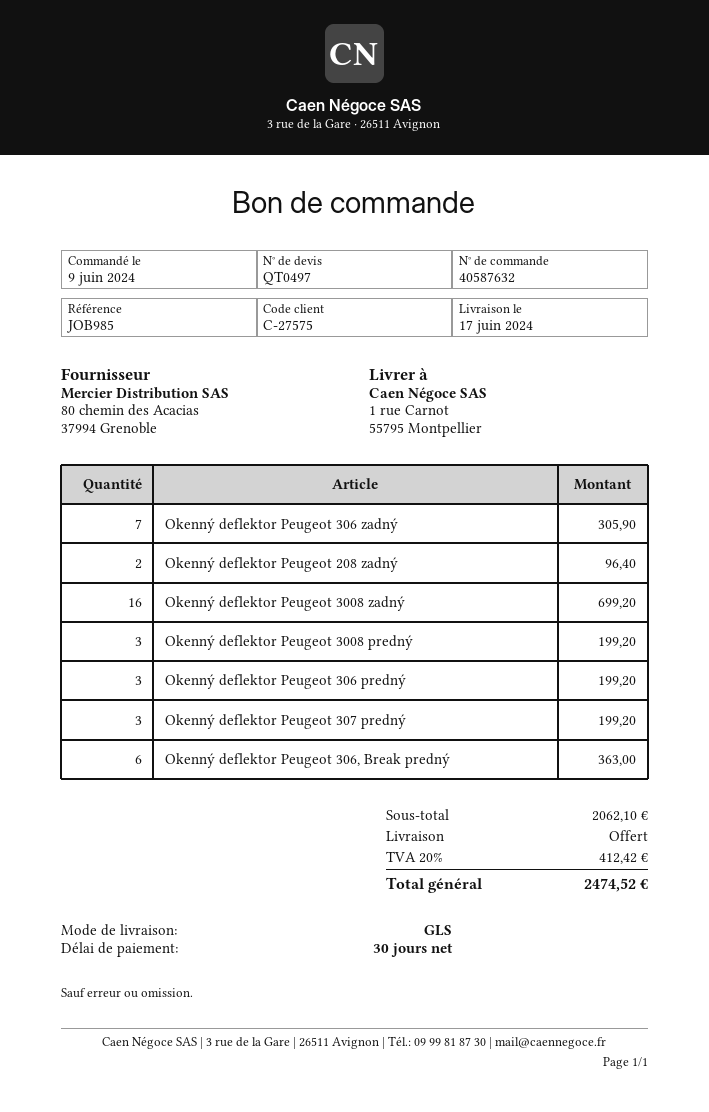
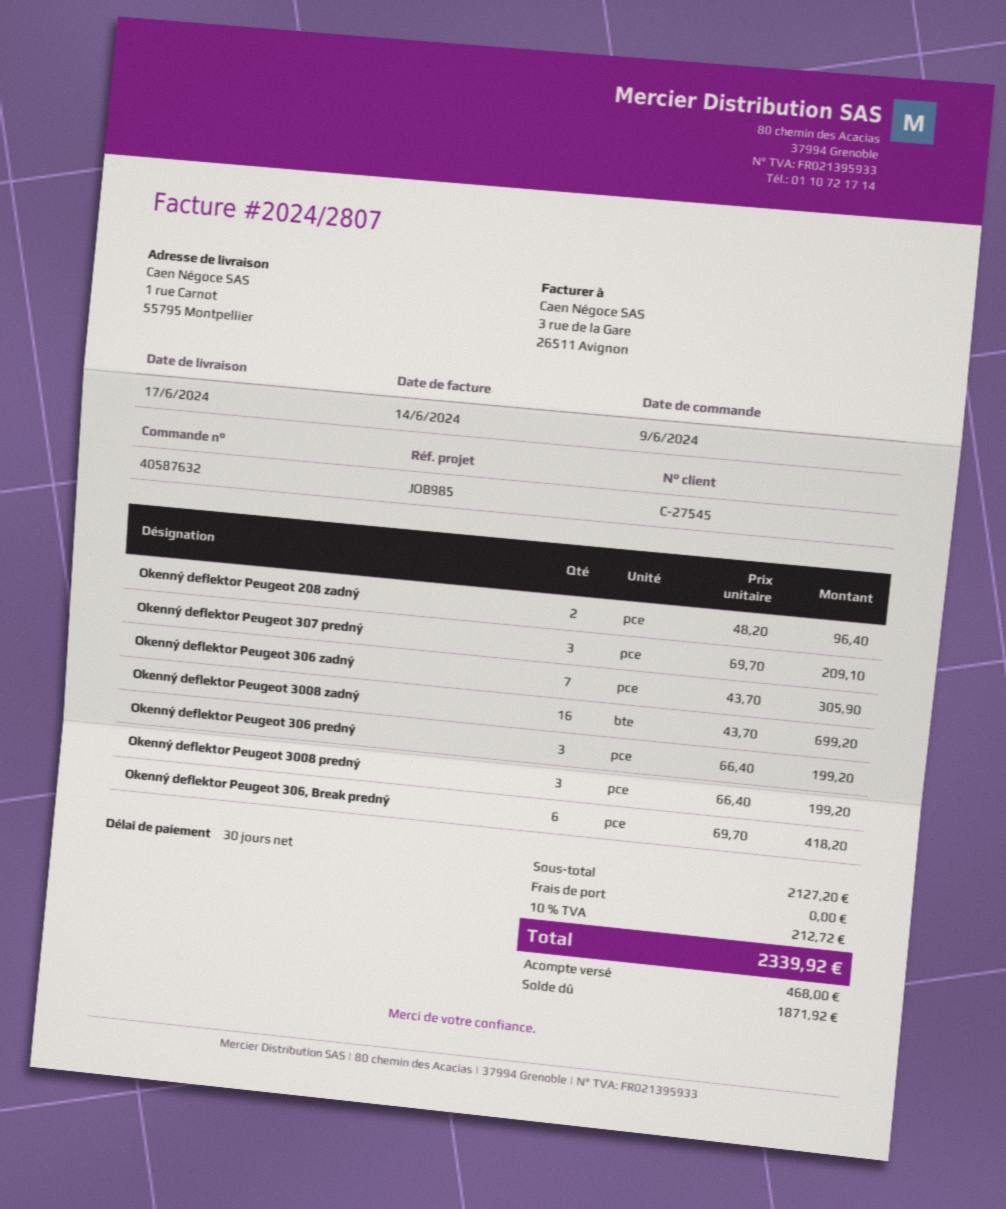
customer number: C-27575 -> C-27545
Okenný deflektor Peugeot 307 predný: 3 for 199.20 -> 3 for 209.10
Okenný deflektor Peugeot 306, Break predný: 6 for 363.00 -> 6 for 418.20
subtotal: 2062.10 -> 2127.20
tax: 20% = 412.42 -> 10% = 212.72
total: 2474.52 -> 2339.92

